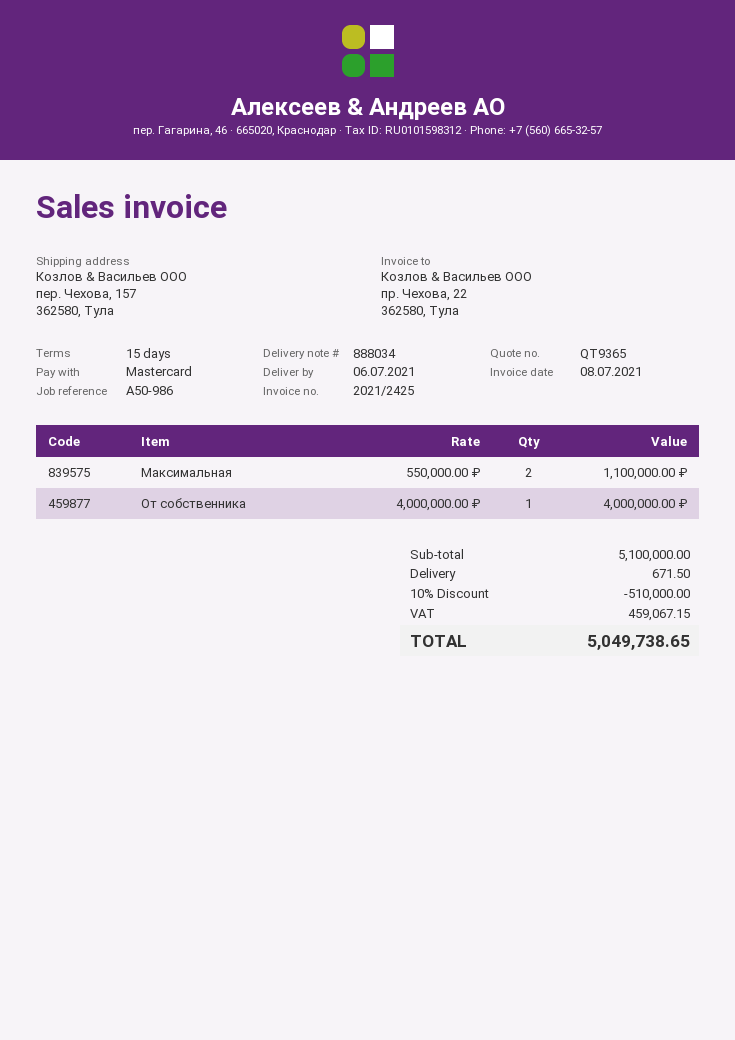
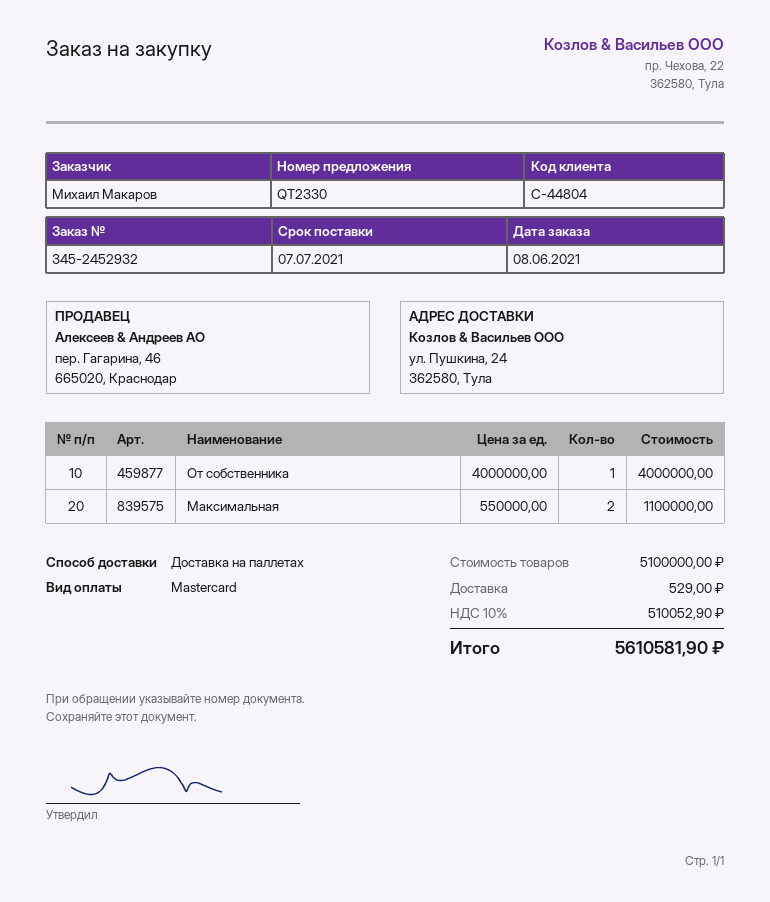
quote number: QT9365 -> QT2330
delivery date: 2021-07-06 -> 2021-07-07
ship to: пер. Чехова, 157, 362580, Тула -> ул. Пушкина, 24, 362580, Тула
discount: 10% = 510000.00 -> none
shipping: 671.50 -> 529.00
tax: 459067.15 -> 510052.90
total: 5049738.65 -> 5610581.90

